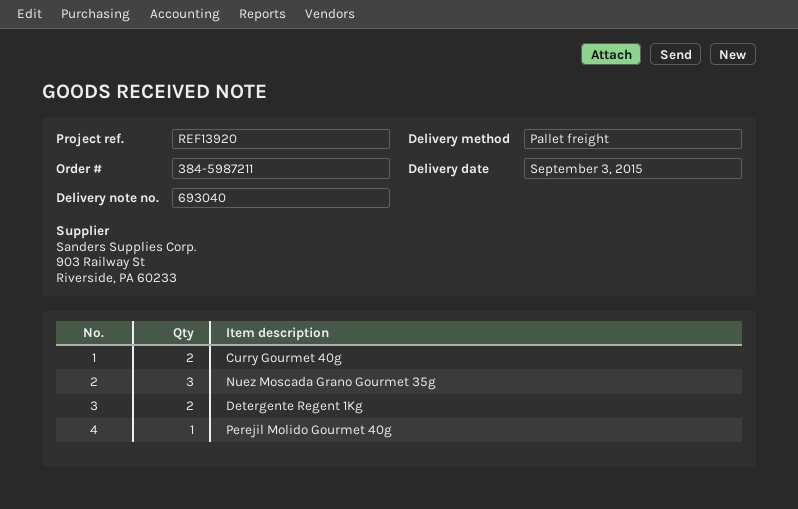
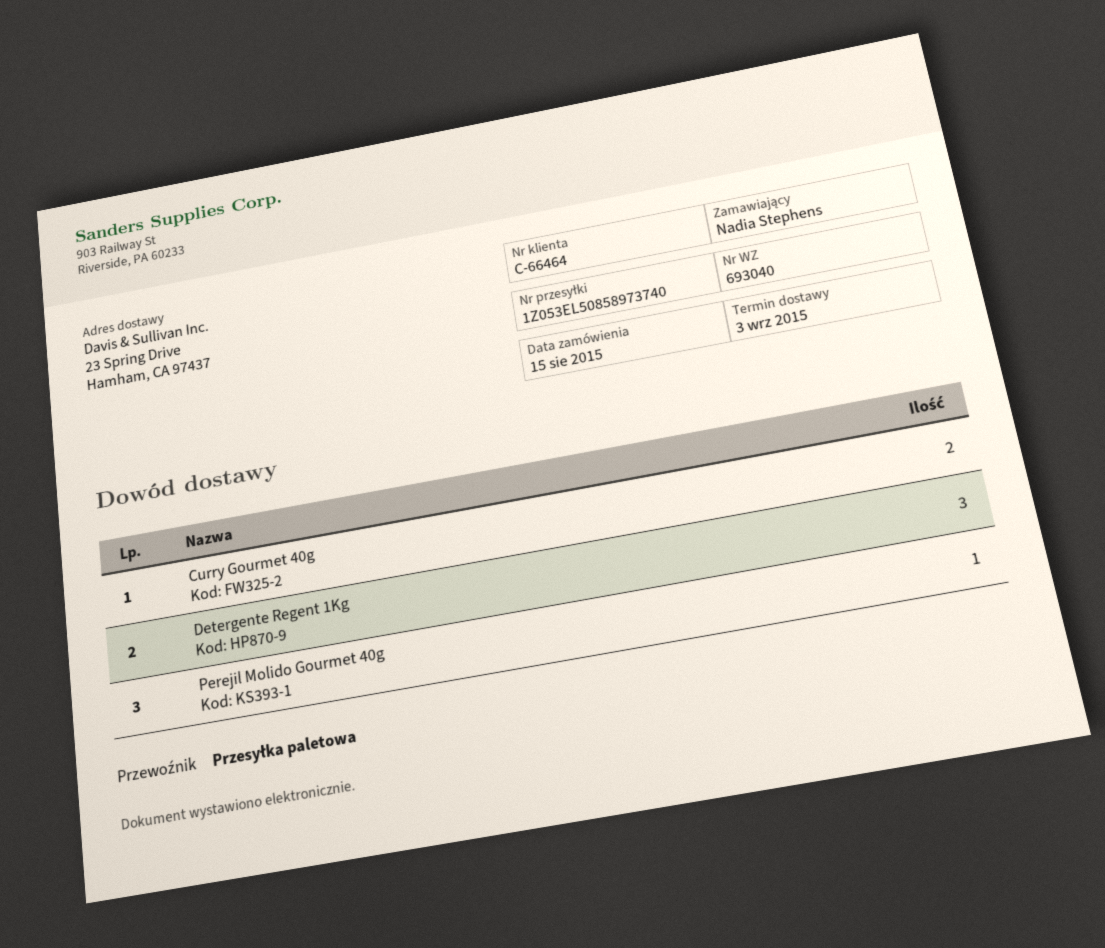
Nuez Moscada Grano Gourmet 35g: 3 -> none
Detergente Regent 1Kg: 2 -> 3

